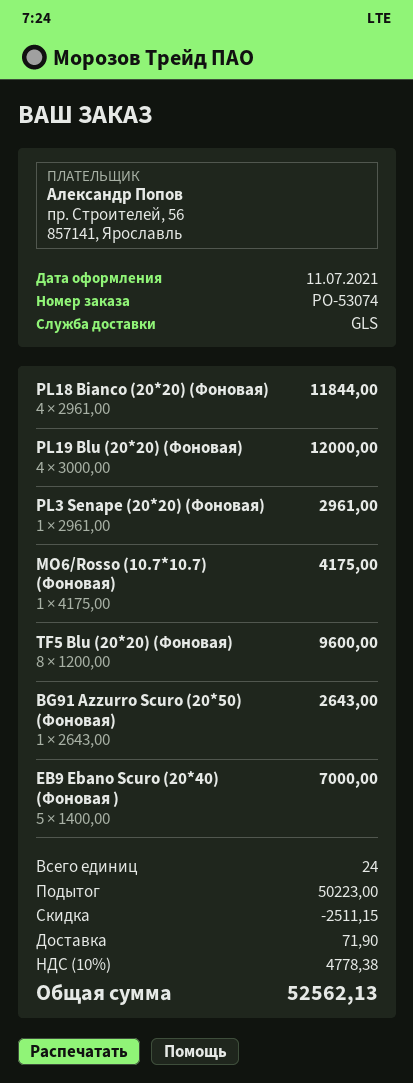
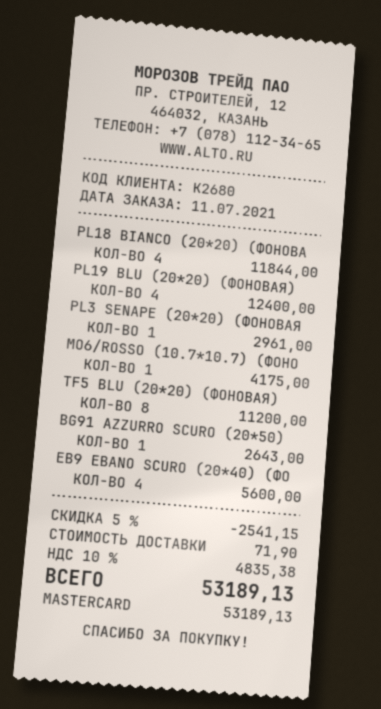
PL19 Blu (20*20) (Фоновая): 4 for 12000.00 -> 4 for 12400.00
TF5 Blu (20*20) (Фоновая): 8 for 9600.00 -> 8 for 11200.00
EB9 Ebano Scuro (20*40) (Фоновая ): 5 for 7000.00 -> 4 for 5600.00
discount: 2511.15 -> 2541.15
tax: 10% = 4778.38 -> 10% = 4835.38
total: 52562.13 -> 53189.13

